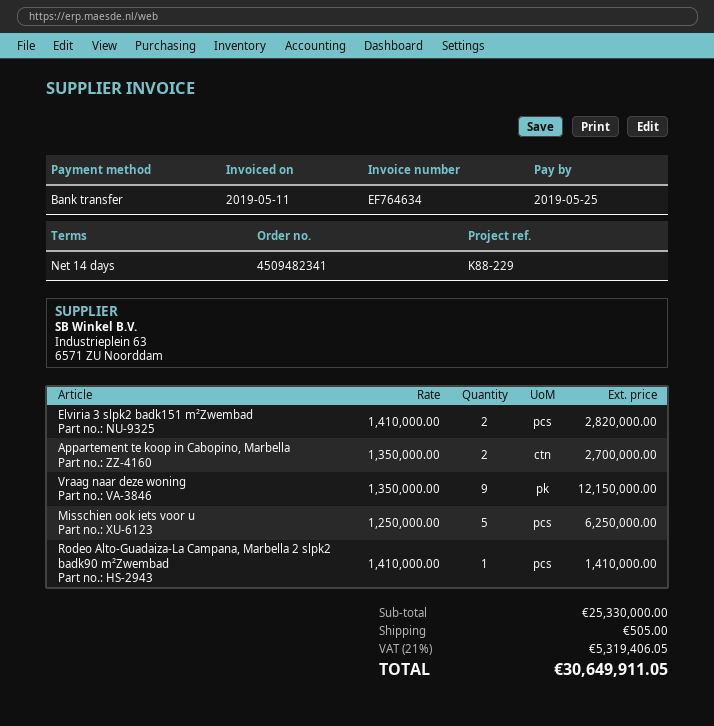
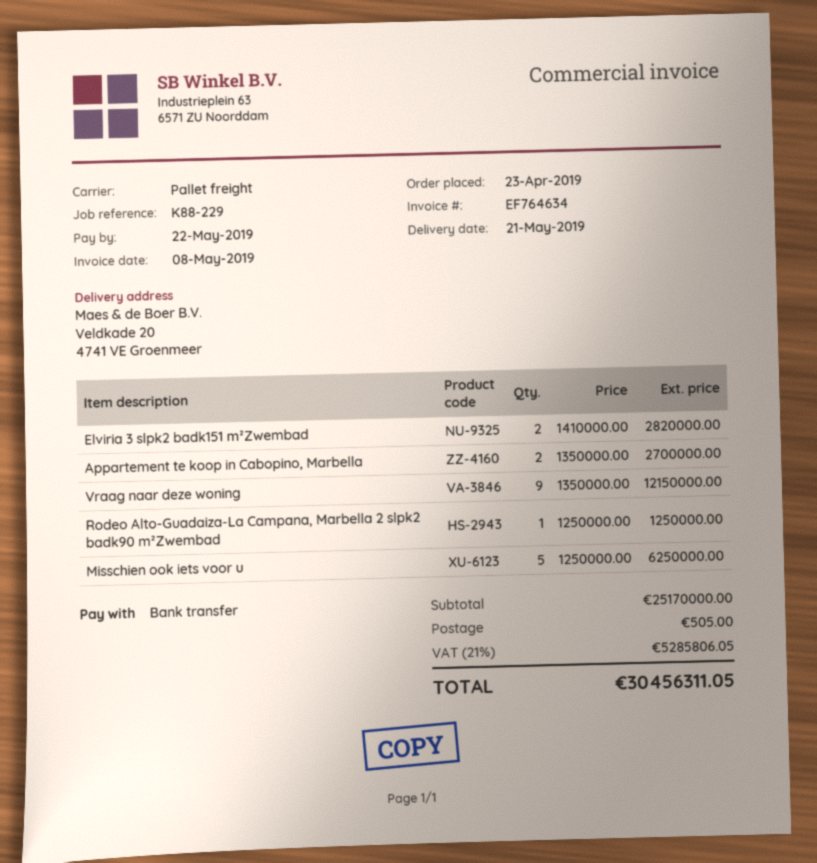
invoice date: 2019-05-11 -> 2019-05-08
due date: 2019-05-25 -> 2019-05-22
Rodeo Alto-Guadaiza-La Campana, Marbella 2 slpk2 badk90 m²Zwembad: 1 x 1410000.00 = 1410000.00 -> 1 x 1250000.00 = 1250000.00
subtotal: 25330000.00 -> 25170000.00
tax: 21% = 5319406.05 -> 21% = 5285806.05
total: 30649911.05 -> 30456311.05

